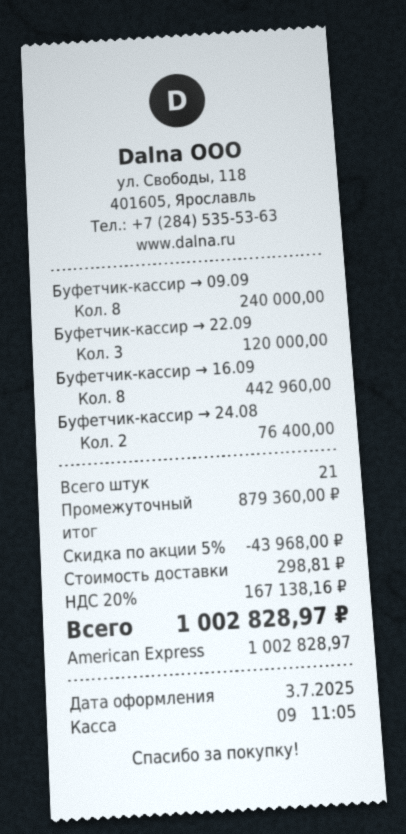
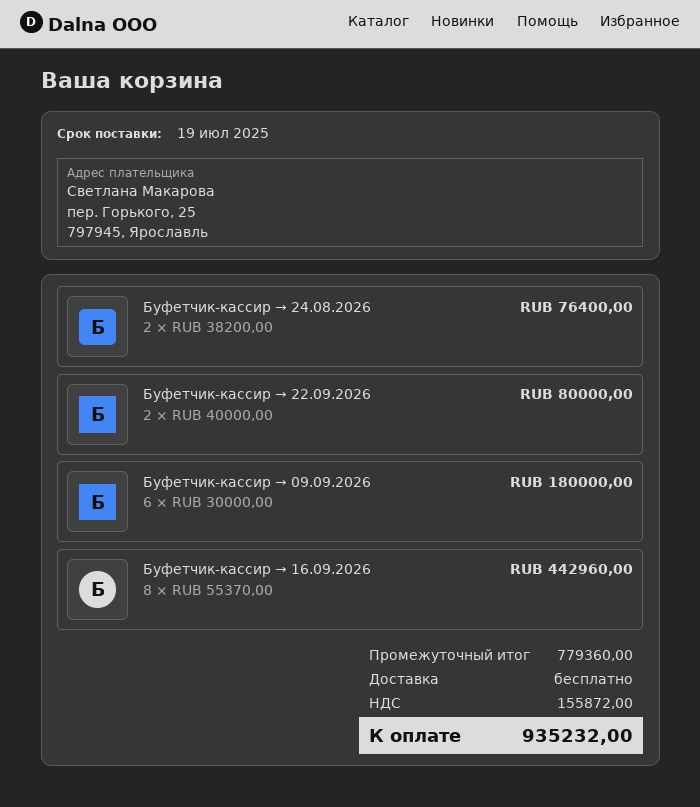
Буфетчик-кассир → 09.09: 8 for 240000.00 -> 6 for 180000.00
Буфетчик-кассир → 22.09: 3 for 120000.00 -> 2 for 80000.00
subtotal: 879360.00 -> 779360.00
discount: 5% = 43968.00 -> none
shipping: 298.81 -> 0.00
tax: 167138.16 -> 155872.00
total: 1002828.97 -> 935232.00

